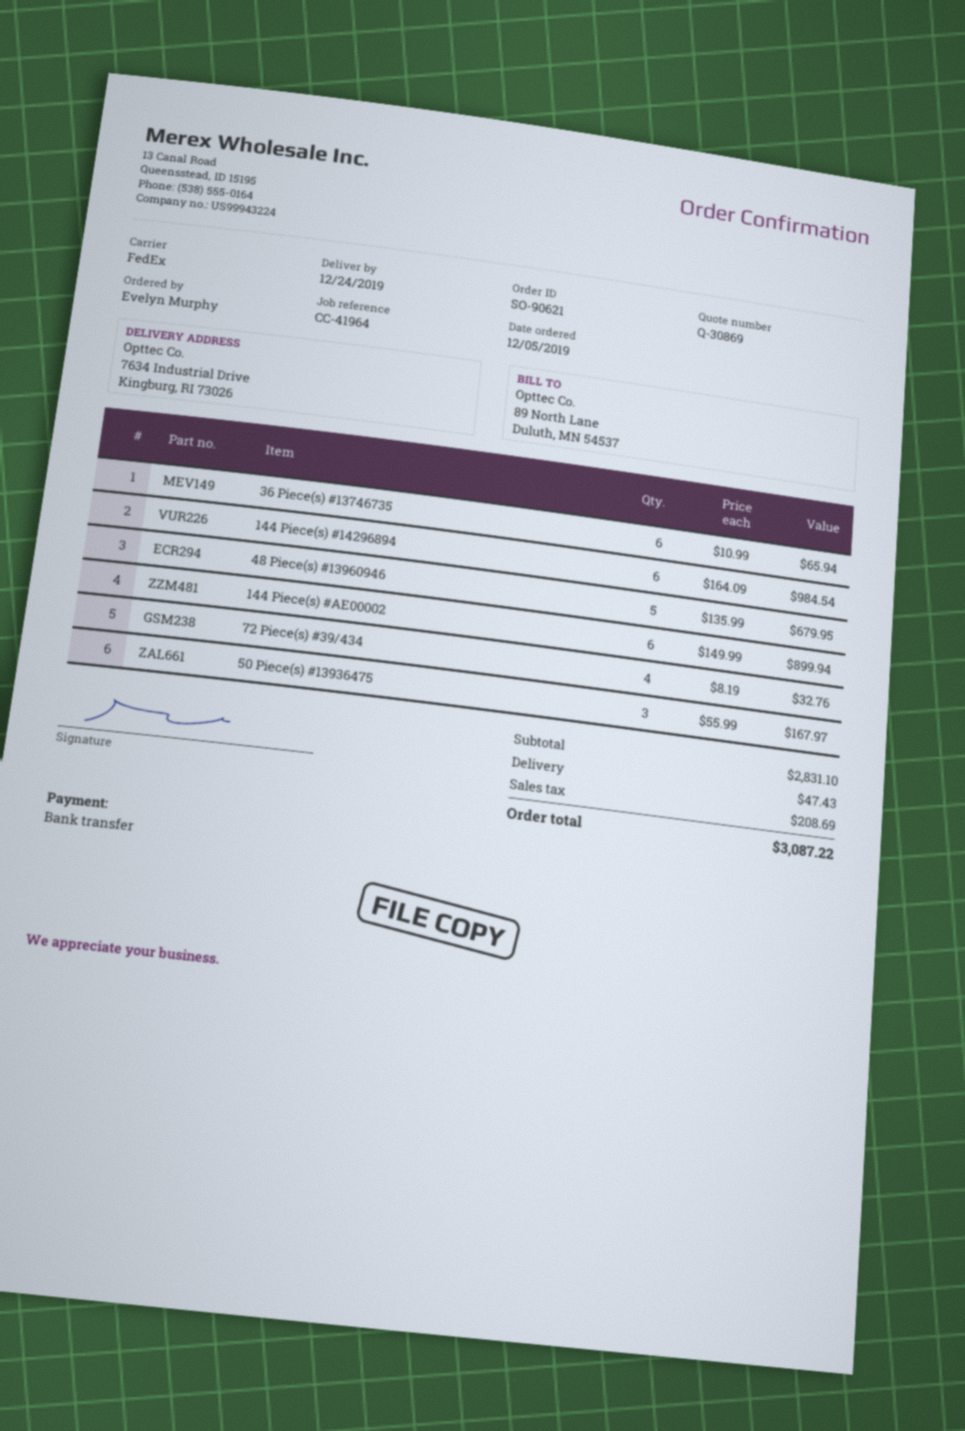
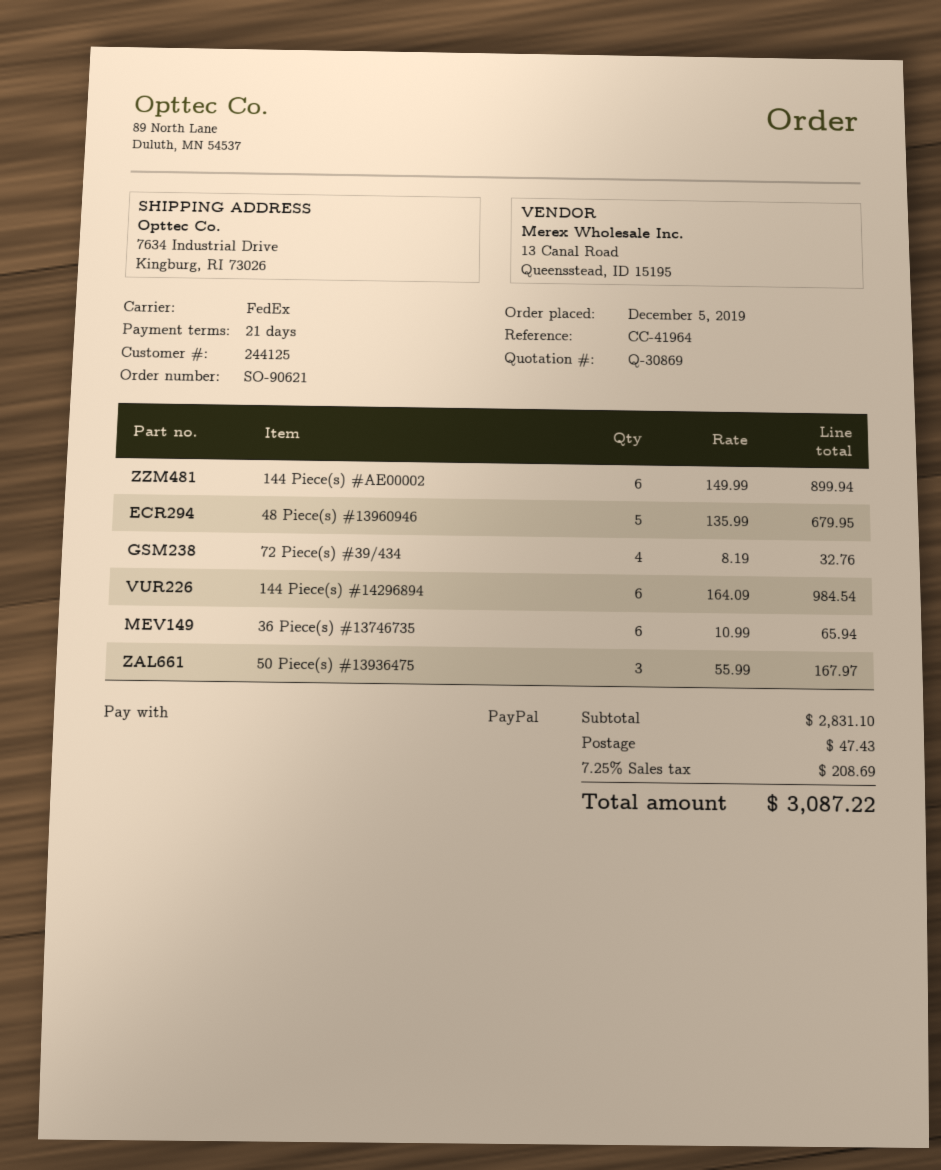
payment method: bank transfer -> PayPal

